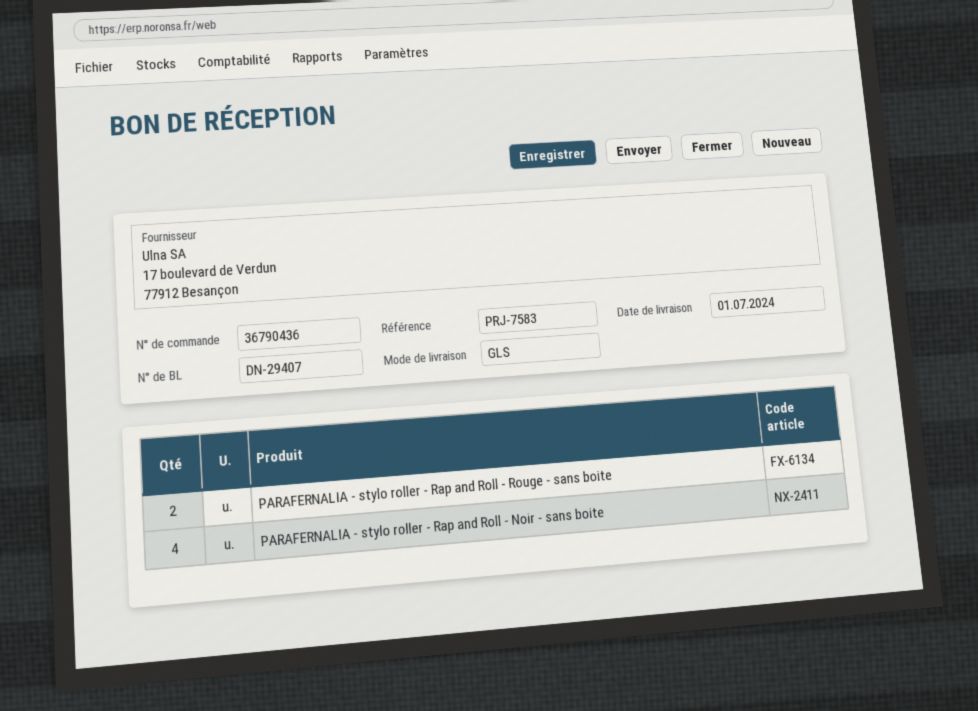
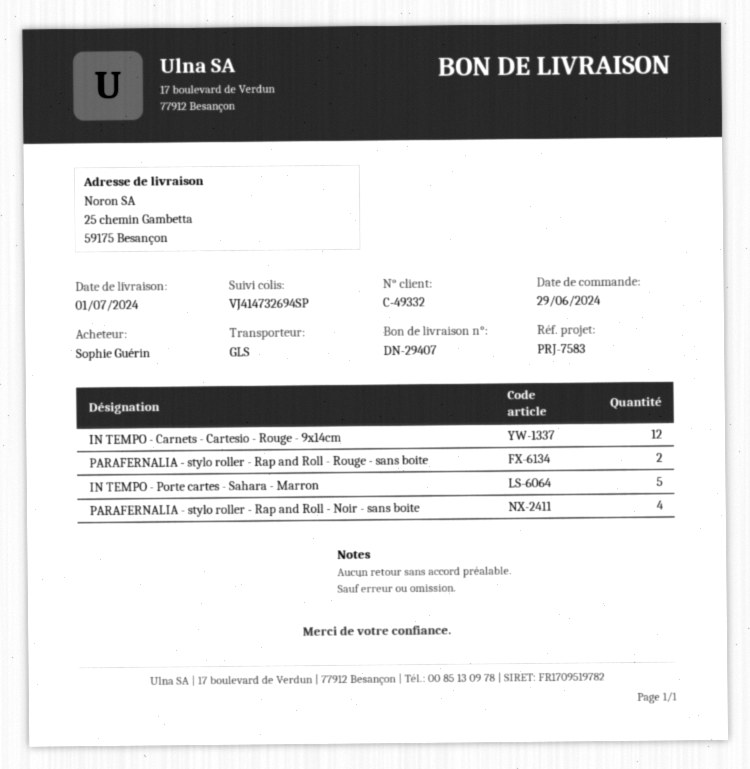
IN TEMPO - Carnets - Cartesio - Rouge - 9x14cm: none -> 12
IN TEMPO - Porte cartes - Sahara - Marron: none -> 5

